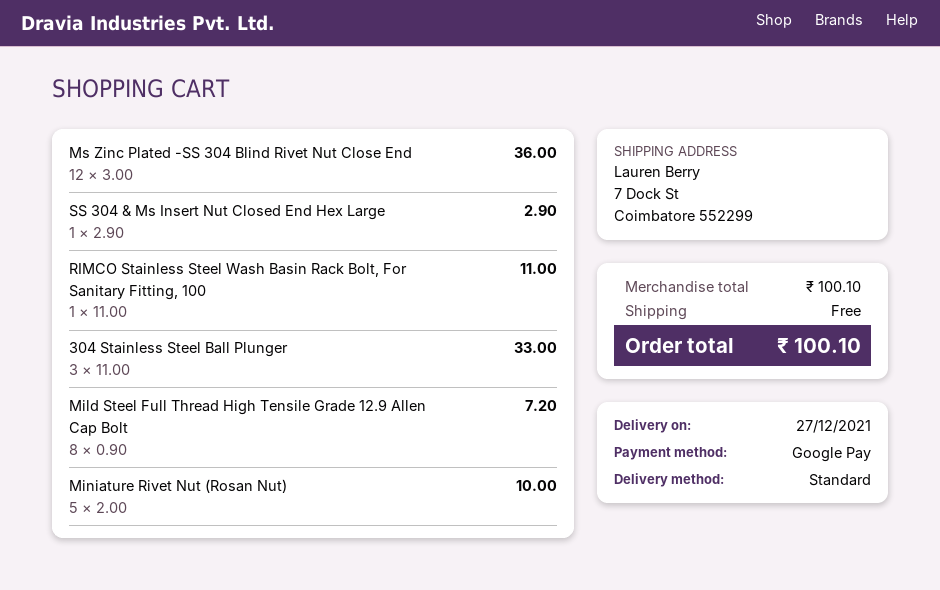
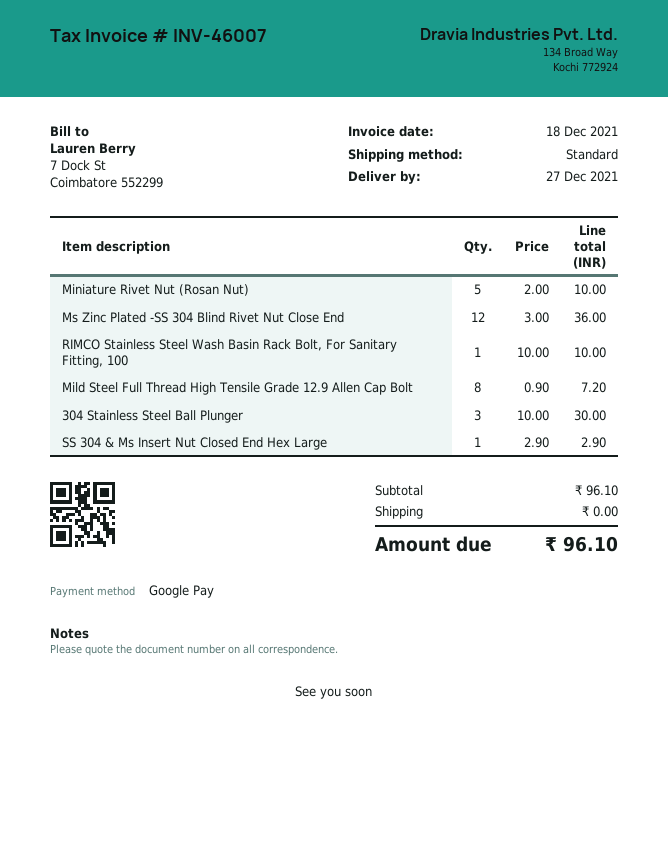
RIMCO Stainless Steel Wash Basin Rack Bolt, For Sanitary Fitting, 100: 1 x 11.00 = 11.00 -> 1 x 10.00 = 10.00
304 Stainless Steel Ball Plunger: 3 x 11.00 = 33.00 -> 3 x 10.00 = 30.00
subtotal: 100.10 -> 96.10
total: 100.10 -> 96.10

